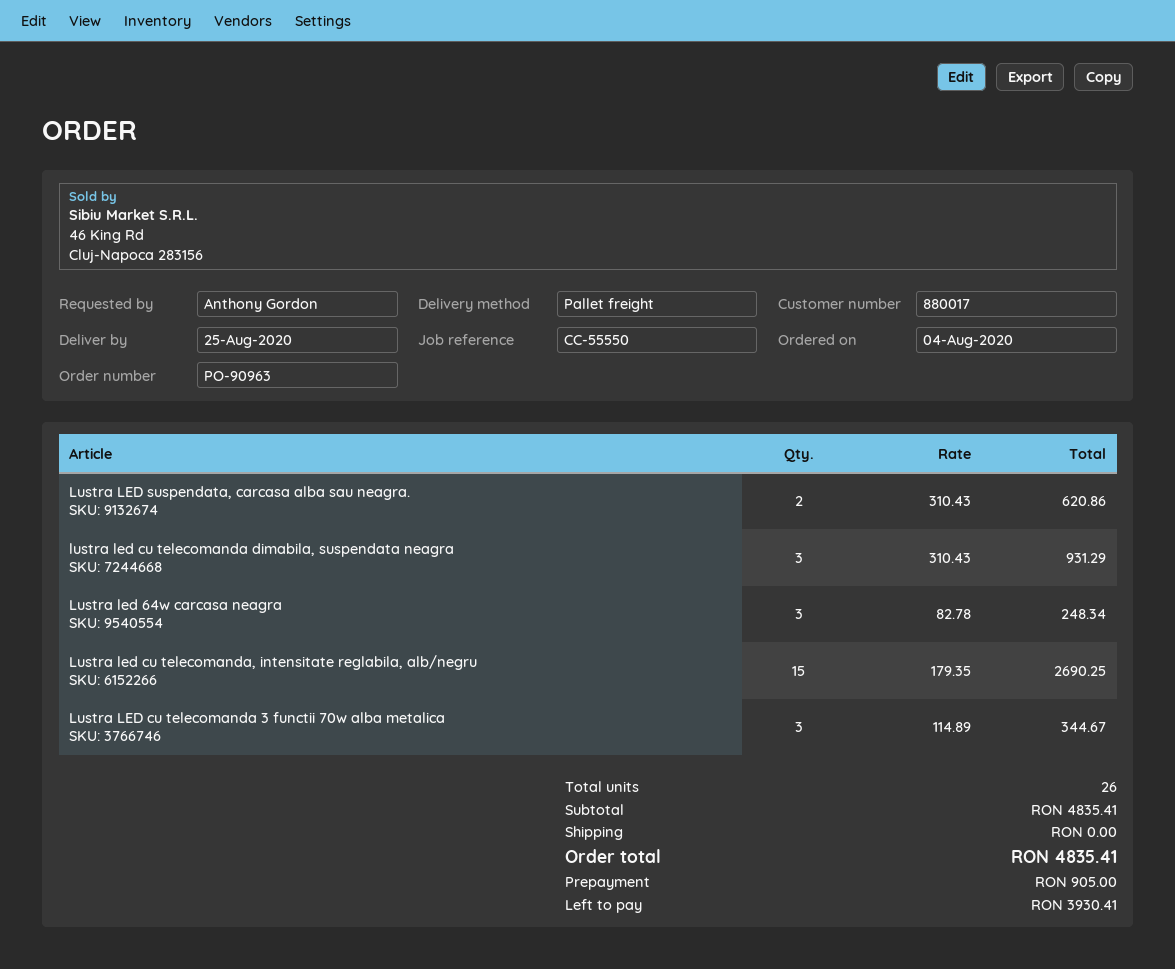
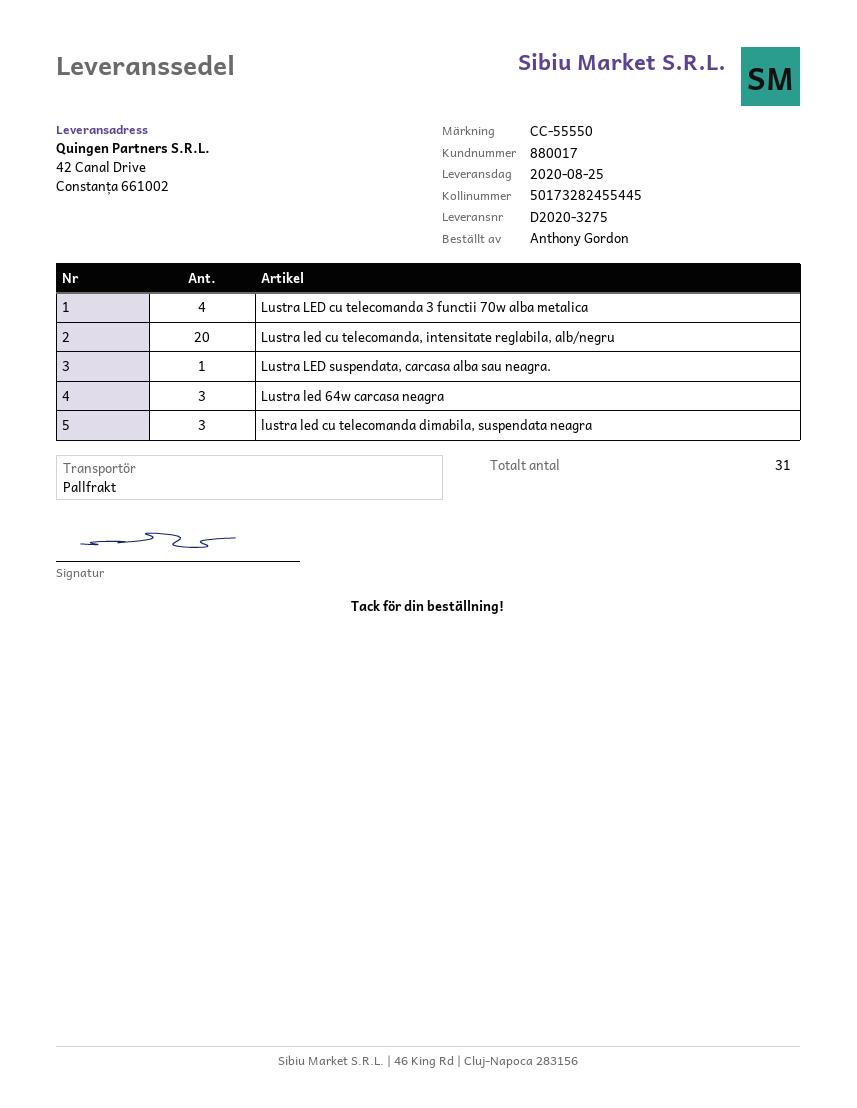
Lustra LED suspendata, carcasa alba sau neagra.: 2 -> 1
Lustra led cu telecomanda, intensitate reglabila, alb/negru: 15 -> 20
Lustra LED cu telecomanda 3 functii 70w alba metalica: 3 -> 4
total quantity: 26 -> 31

